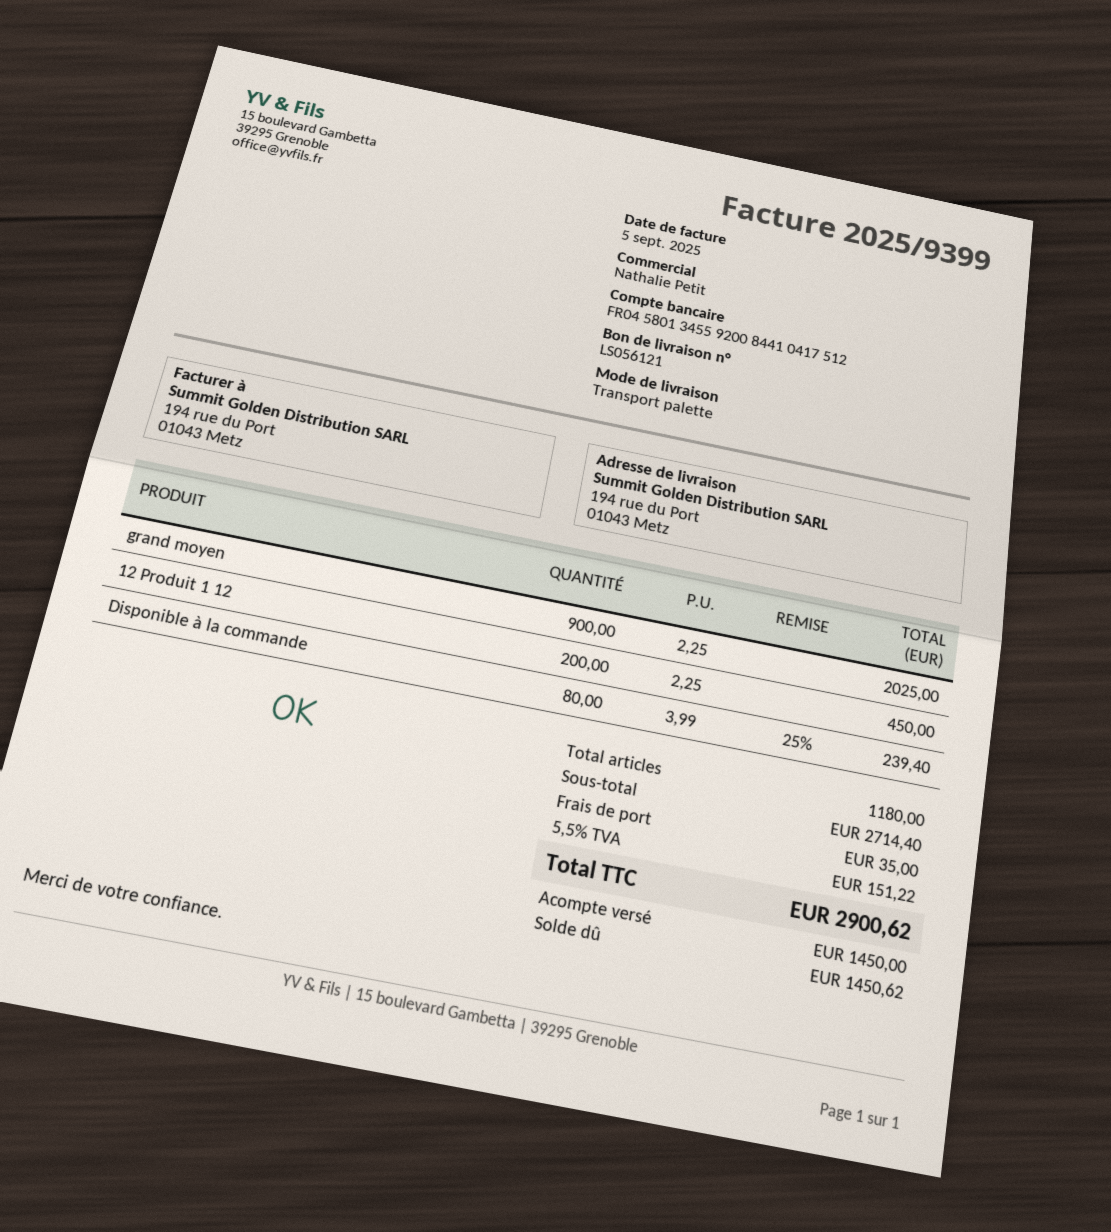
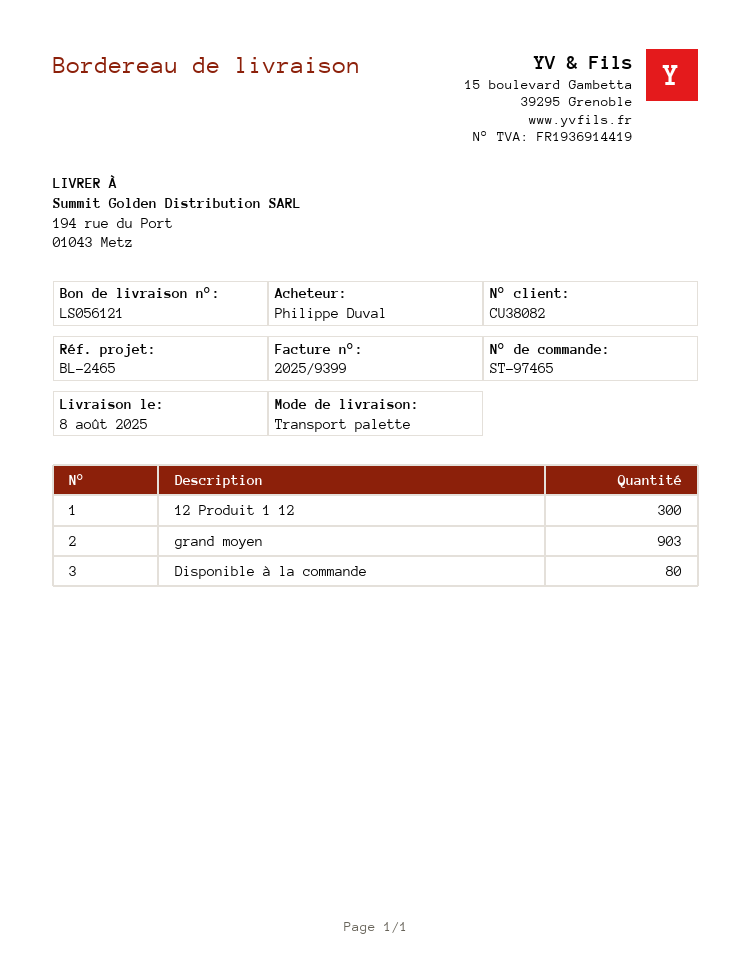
grand moyen: 900 -> 903
12 Produit 1 12: 200 -> 300

